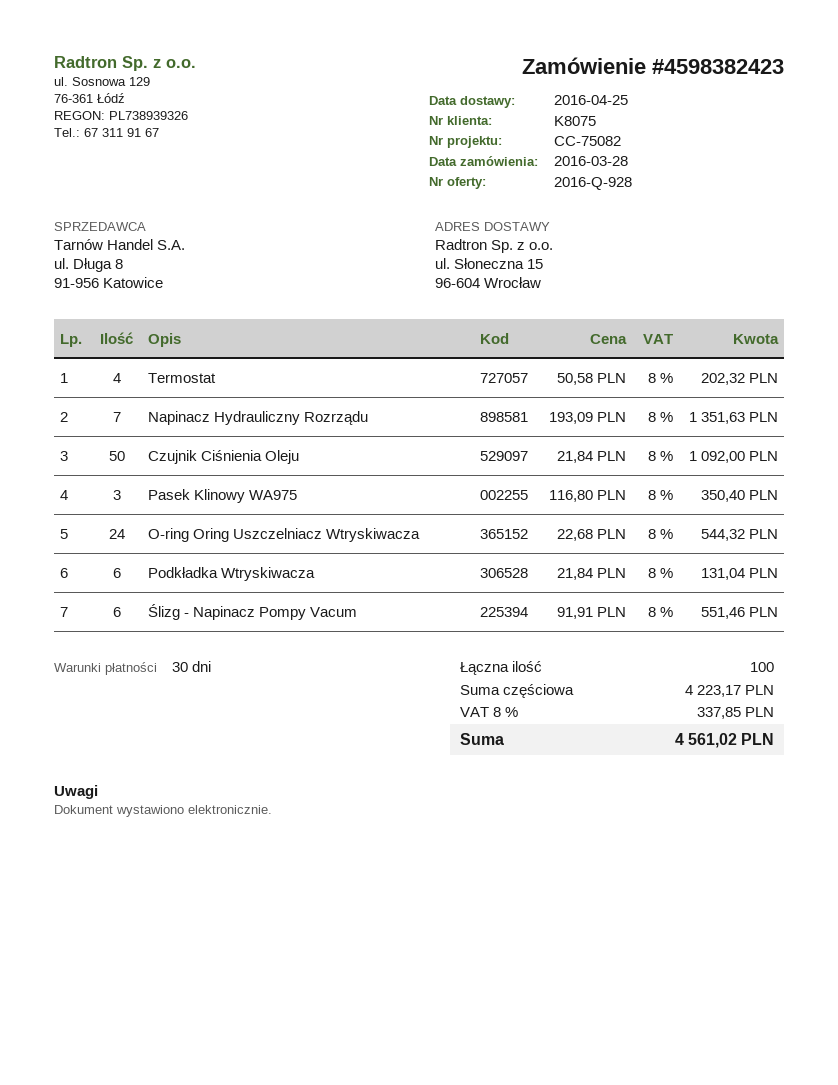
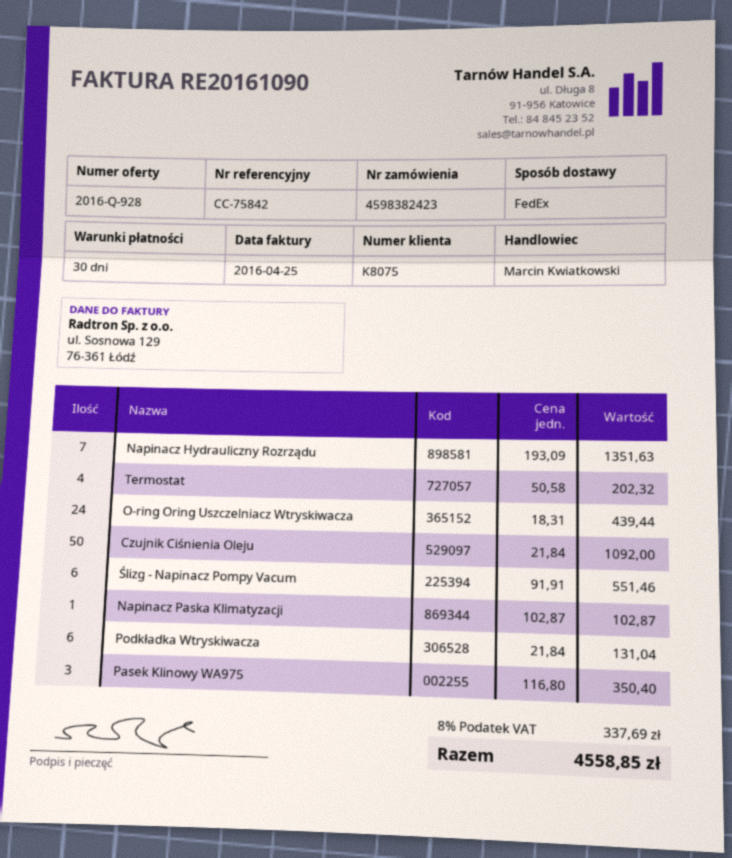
reference: CC-75082 -> CC-75842
O-ring Oring Uszczelniacz Wtryskiwacza: 24 x 22.68 = 544.32 -> 24 x 18.31 = 439.44
Napinacz Paska Klimatyzacji: none -> 1 x 102.87 = 102.87
tax: 8% = 337.85 -> 8% = 337.69
total: 4561.02 -> 4558.85

